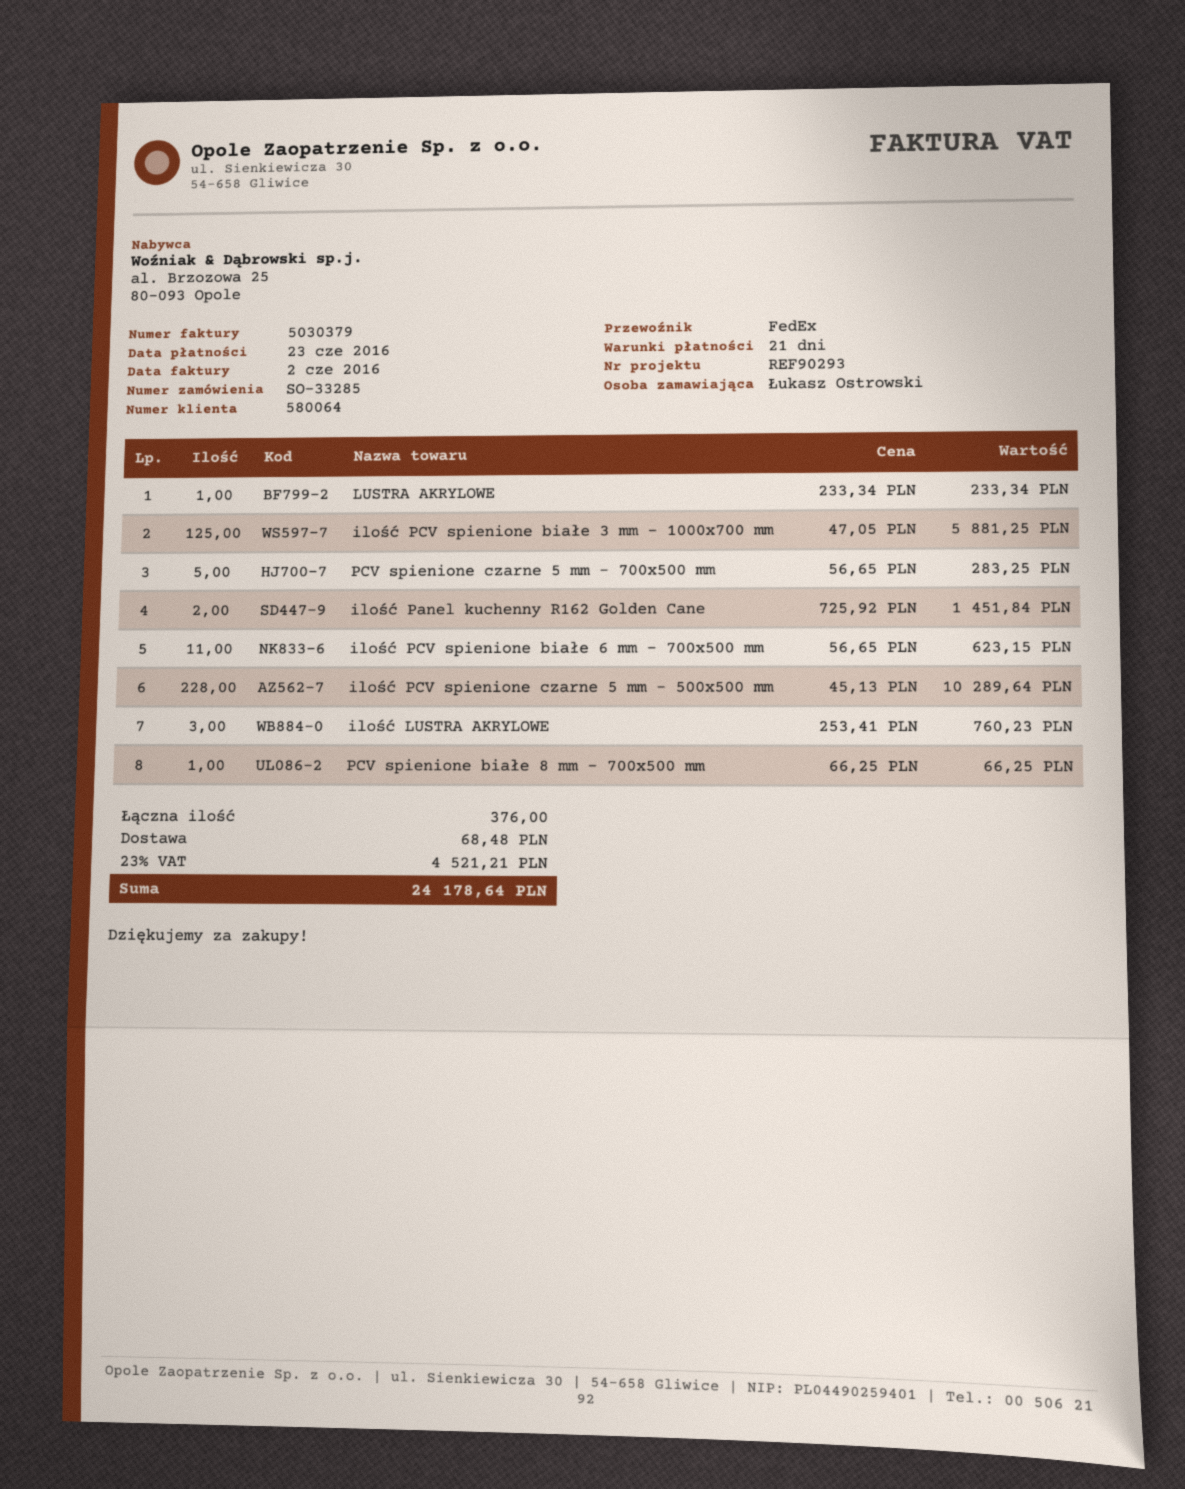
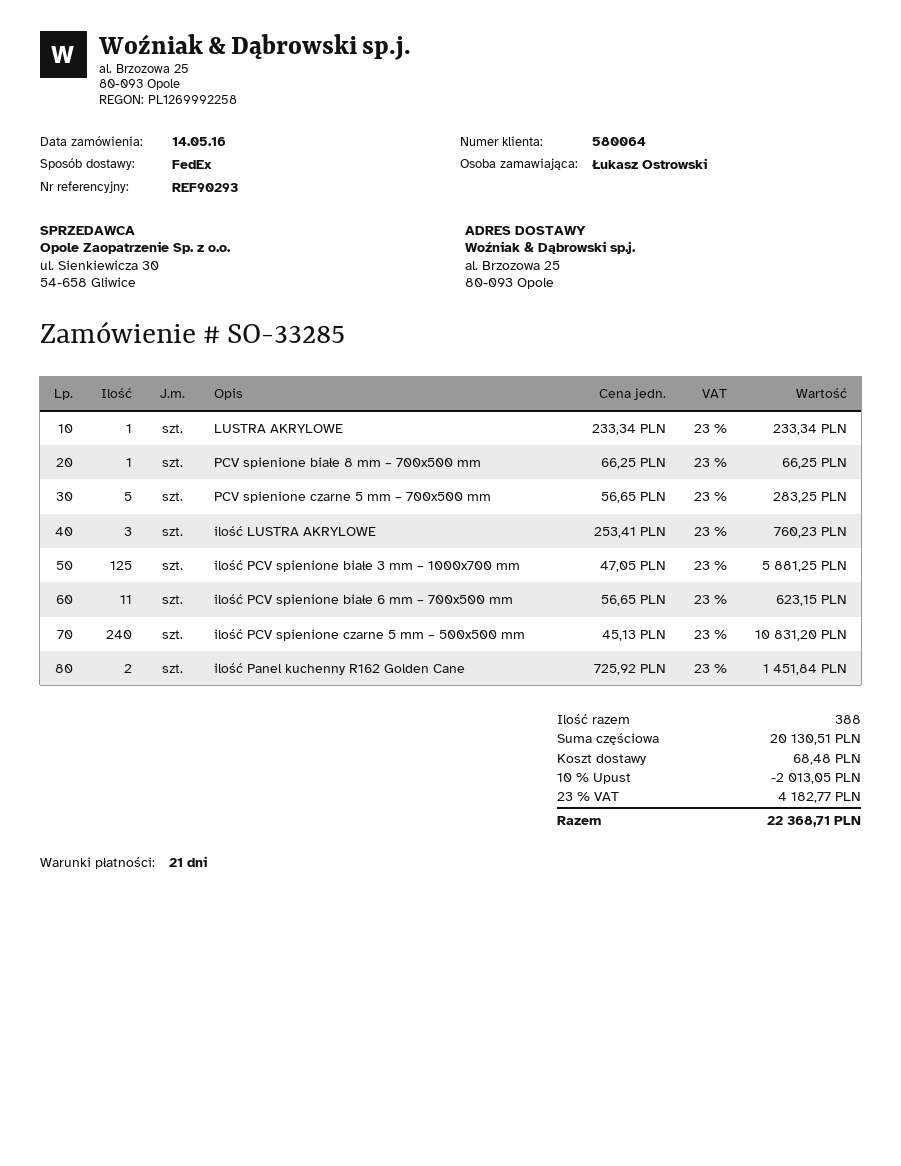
ilość PCV spienione czarne 5 mm – 500x500 mm: 228 x 45.13 = 10289.64 -> 240 x 45.13 = 10831.20
total quantity: 376 -> 388
discount: none -> 10% = 2013.05
tax: 23% = 4521.21 -> 23% = 4182.77
total: 24178.64 -> 22368.71

